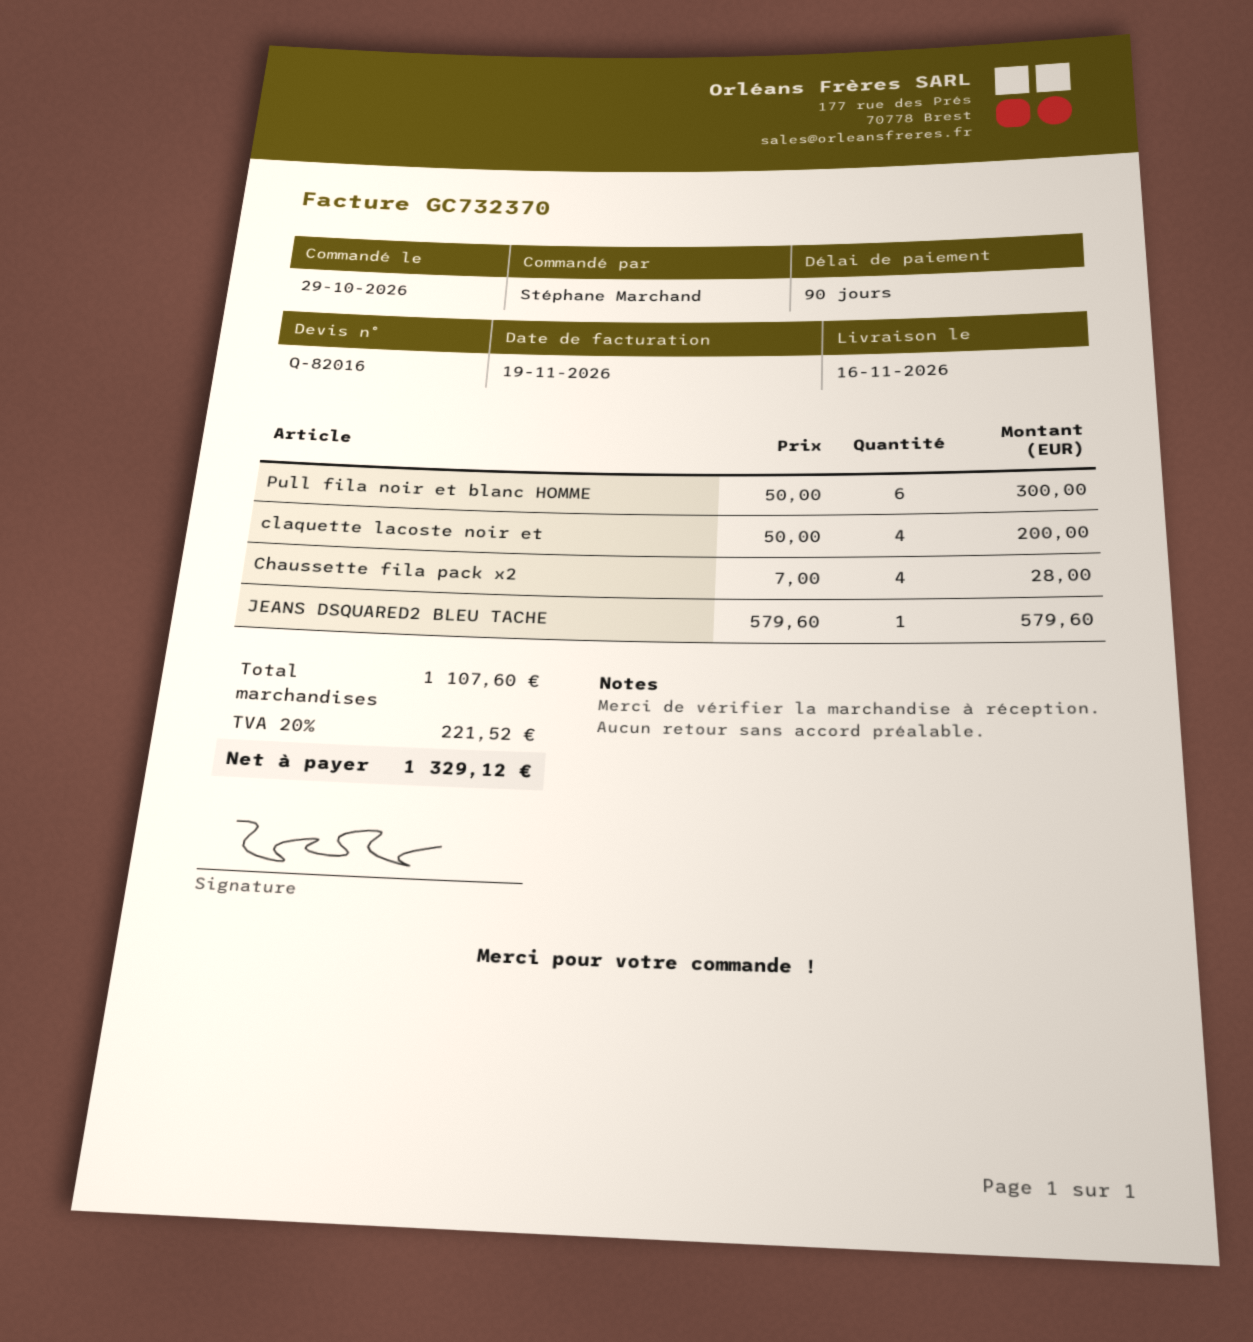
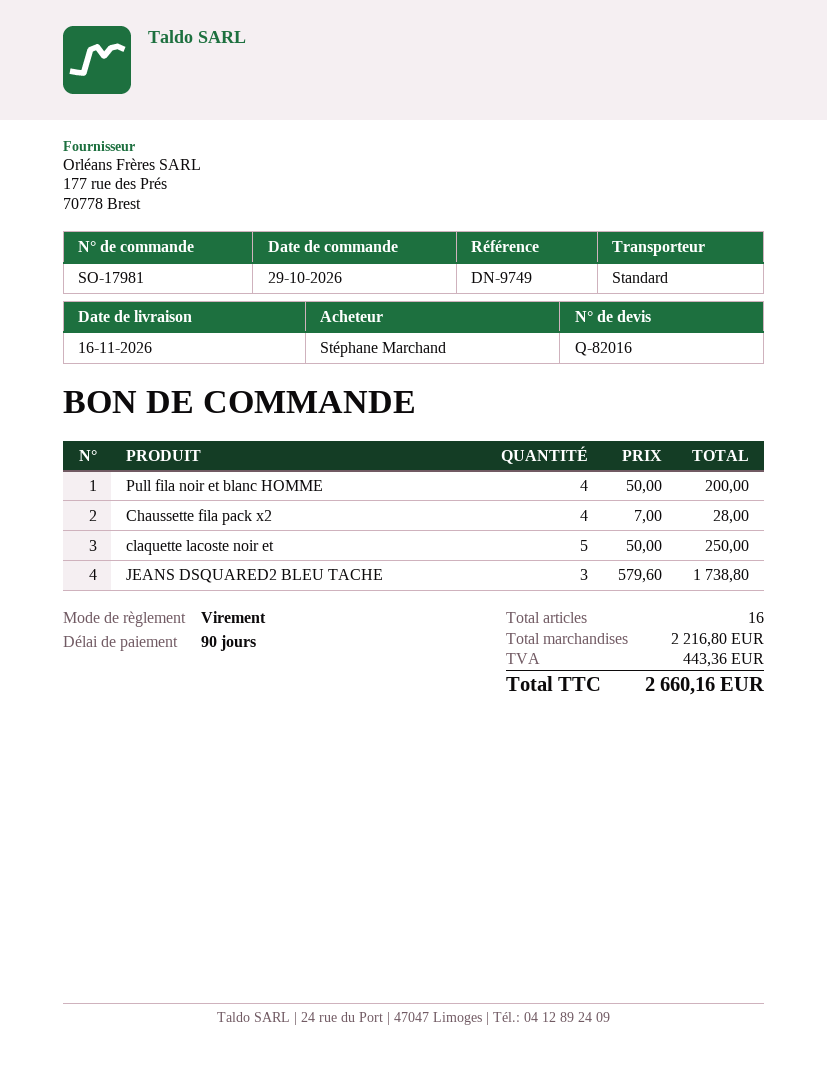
Pull fila noir et blanc HOMME: 6 x 50.00 = 300.00 -> 4 x 50.00 = 200.00
claquette lacoste noir et: 4 x 50.00 = 200.00 -> 5 x 50.00 = 250.00
JEANS DSQUARED2 BLEU TACHE: 1 x 579.60 = 579.60 -> 3 x 579.60 = 1738.80
subtotal: 1107.60 -> 2216.80
tax: 221.52 -> 443.36
total: 1329.12 -> 2660.16

